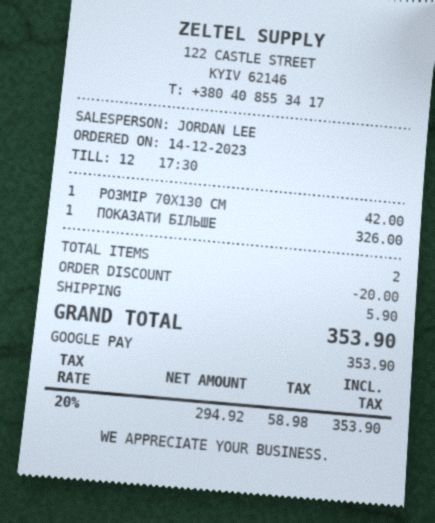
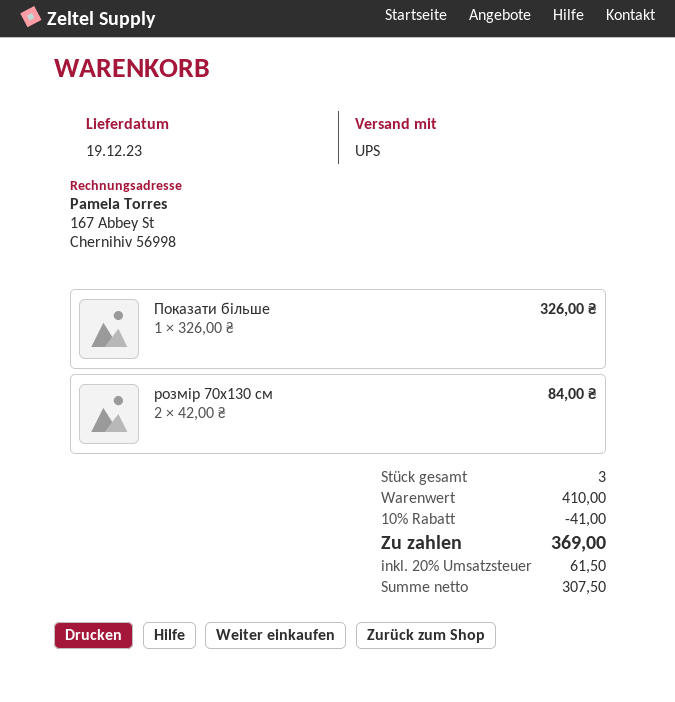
РОЗМІР 70Х130 СМ: 1 x 42.00 = 42.00 -> 2 x 42.00 = 84.00
total quantity: 2 -> 3
discount: 20.00 -> 41.00
shipping: 5.90 -> none
net: 294.92 -> 307.50
tax: 20% = 58.98 -> 20% = 61.50
total: 353.90 -> 369.00

